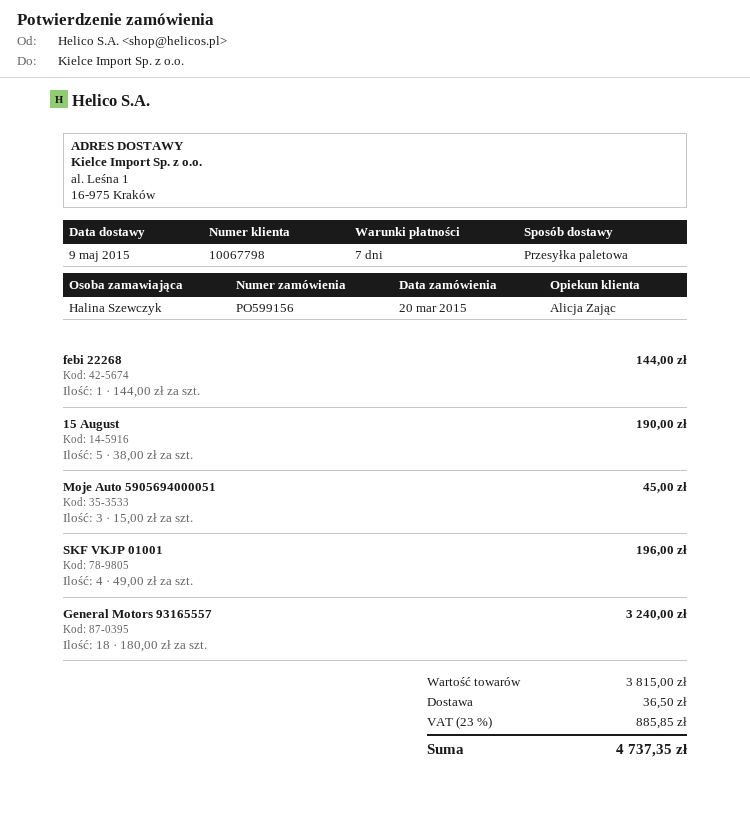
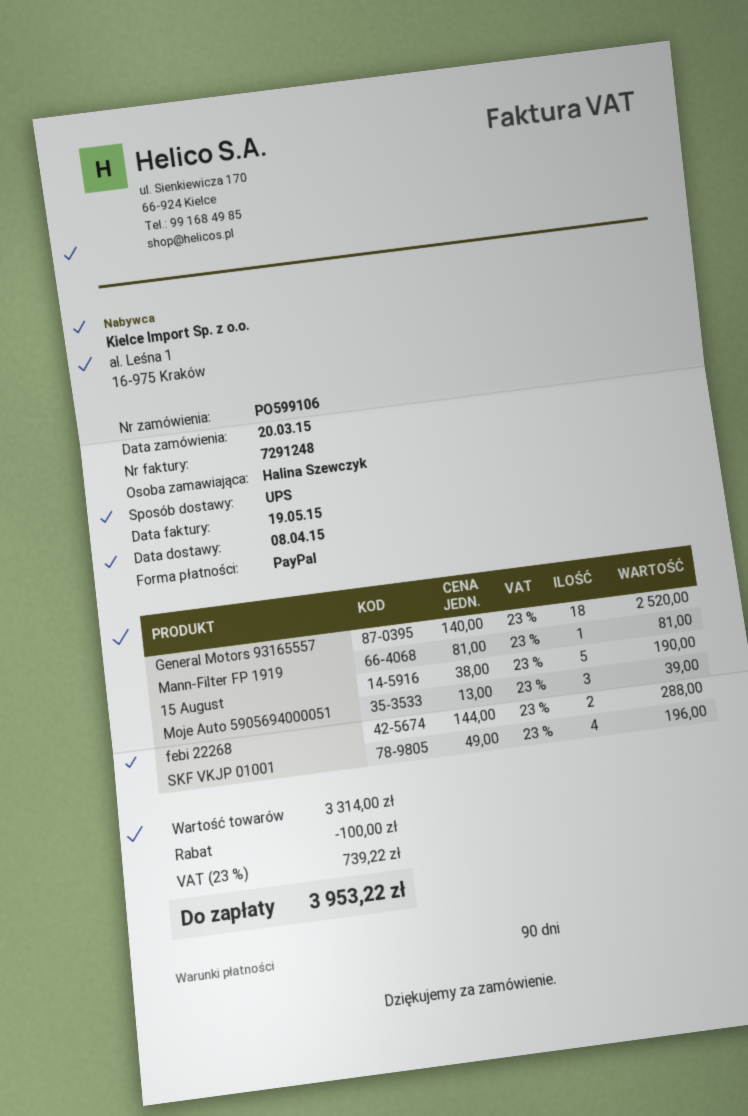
order number: PO599156 -> PO599106
delivery date: 2015-05-09 -> 2015-04-08
payment terms: 7 days -> 90 days
shipping method: pallet freight -> UPS
febi 22268: 1 x 144.00 = 144.00 -> 2 x 144.00 = 288.00
Moje Auto 5905694000051: 3 x 15.00 = 45.00 -> 3 x 13.00 = 39.00
General Motors 93165557: 18 x 180.00 = 3240.00 -> 18 x 140.00 = 2520.00
Mann-Filter FP 1919: none -> 1 x 81.00 = 81.00
subtotal: 3815.00 -> 3314.00
discount: none -> 100.00
shipping: 36.50 -> none
tax: 23% = 885.85 -> 23% = 739.22
total: 4737.35 -> 3953.22

